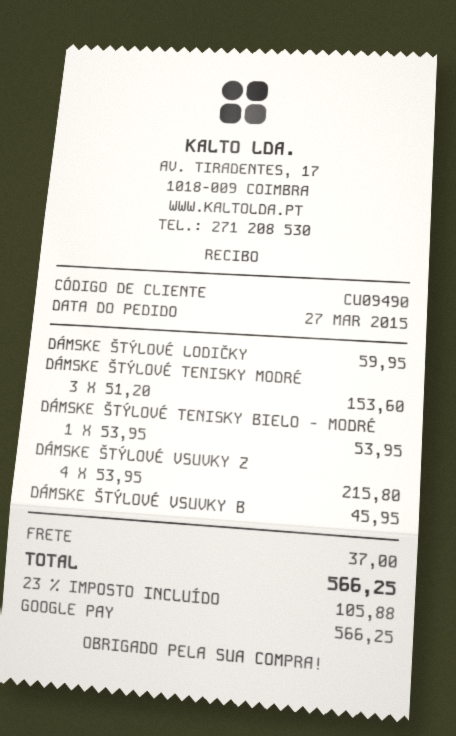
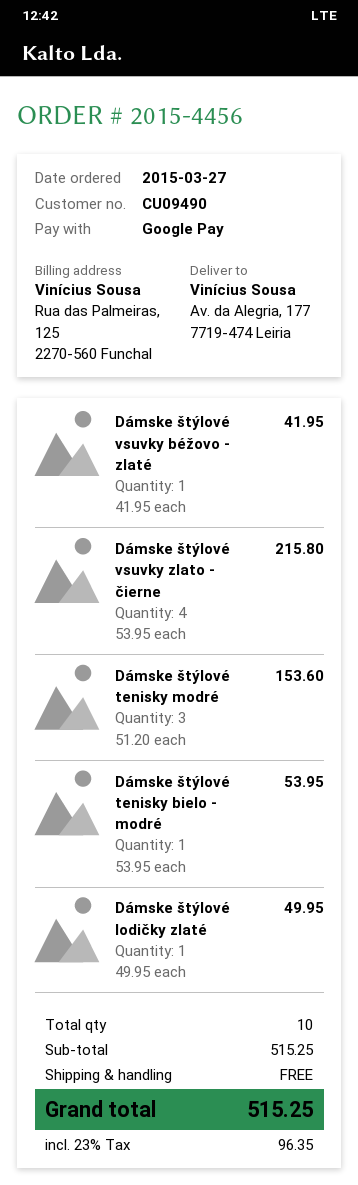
DÁMSKE ŠTÝLOVÉ LODIČKY: 1 x 59.95 = 59.95 -> 1 x 49.95 = 49.95
DÁMSKE ŠTÝLOVÉ VSUVKY B: 1 x 45.95 = 45.95 -> 1 x 41.95 = 41.95
shipping: 37.00 -> 0.00
tax: 23% = 105.88 -> 23% = 96.35
total: 566.25 -> 515.25

